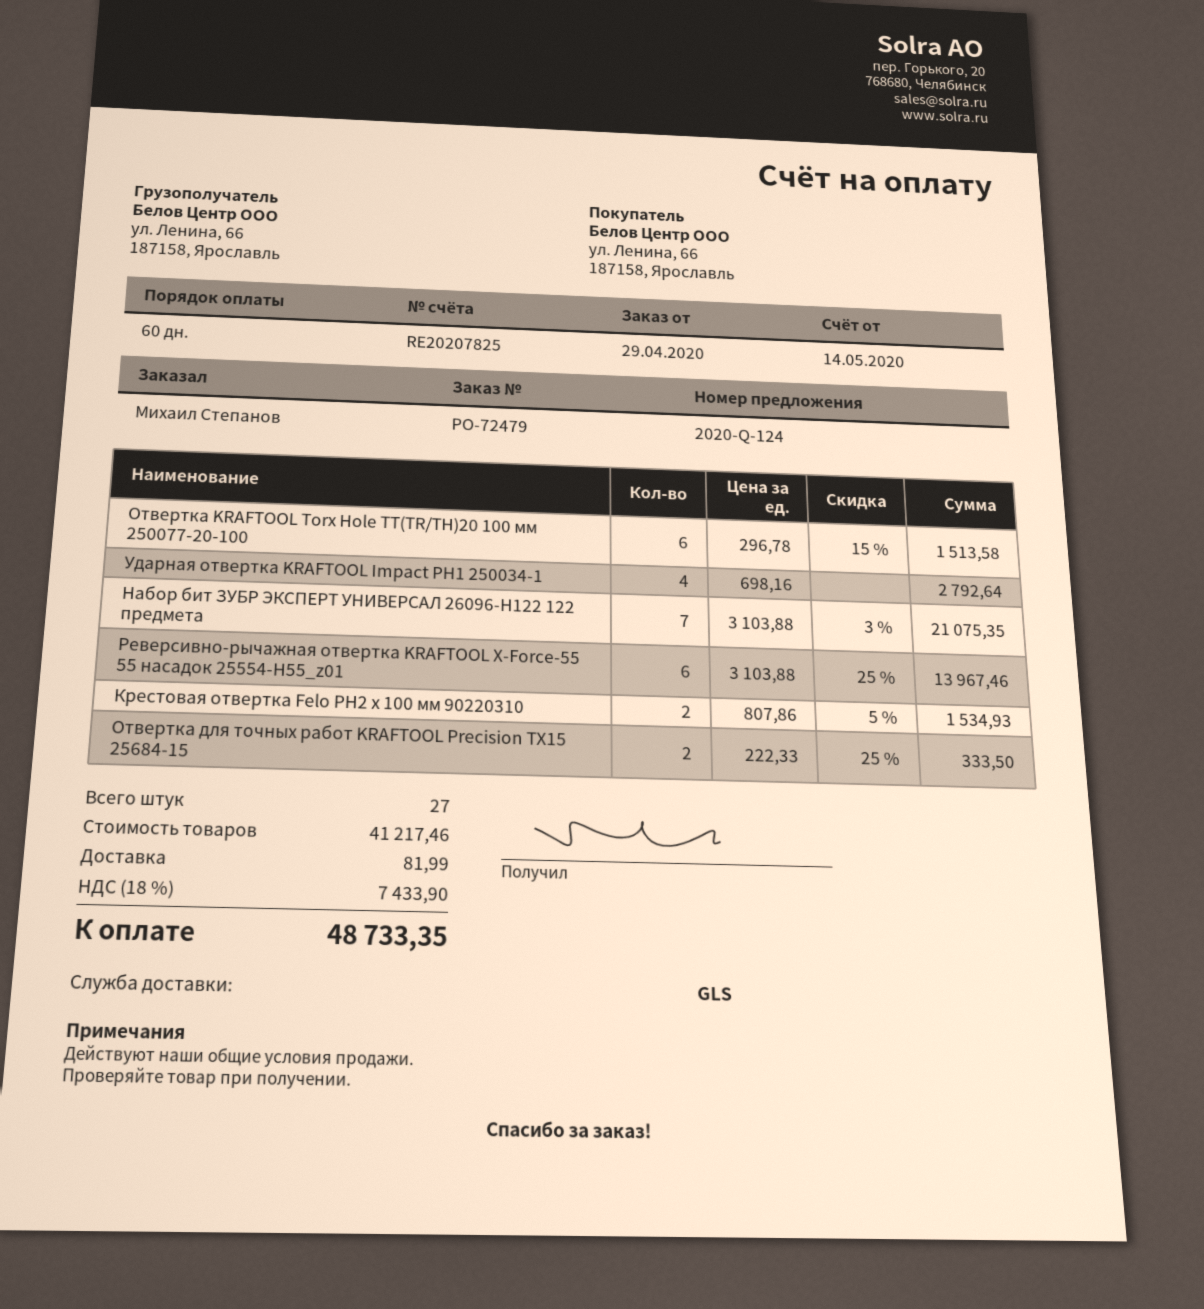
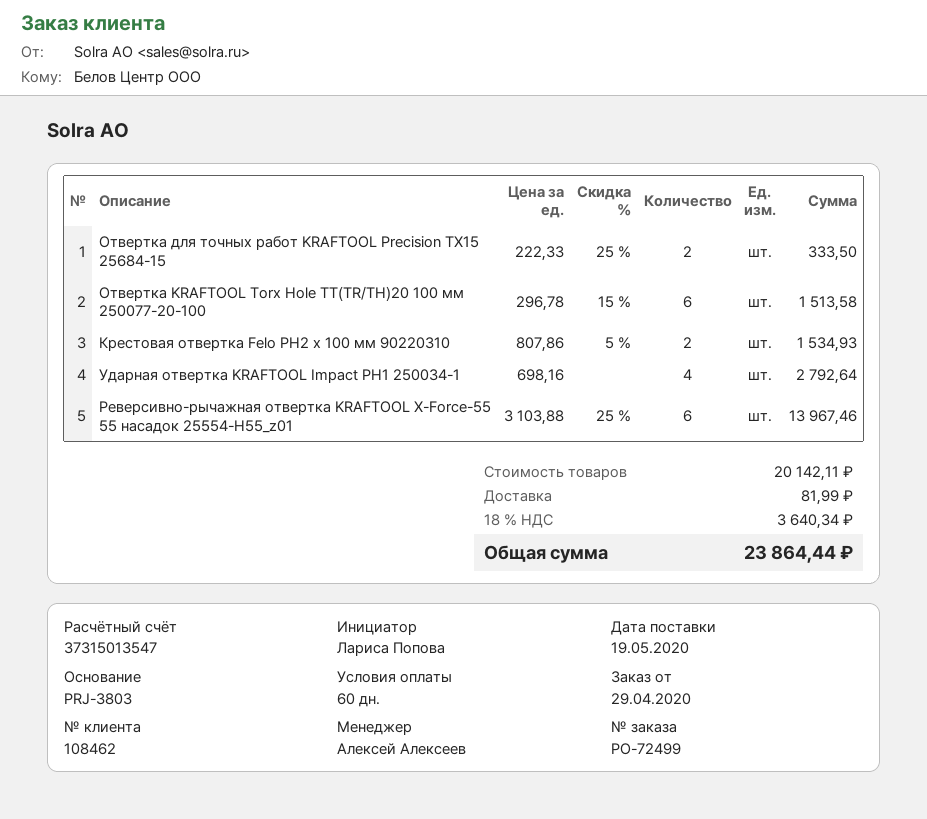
order number: PO-72479 -> PO-72499
ordered by: Михаил Степанов -> Лариса Попова
Набор бит ЗУБР ЭКСПЕРТ УНИВЕРСАЛ 26096-H122 122 предмета: 7 x 3103.88 - 3% = 21075.35 -> none
subtotal: 41217.46 -> 20142.11
tax: 18% = 7433.90 -> 18% = 3640.34
total: 48733.35 -> 23864.44

